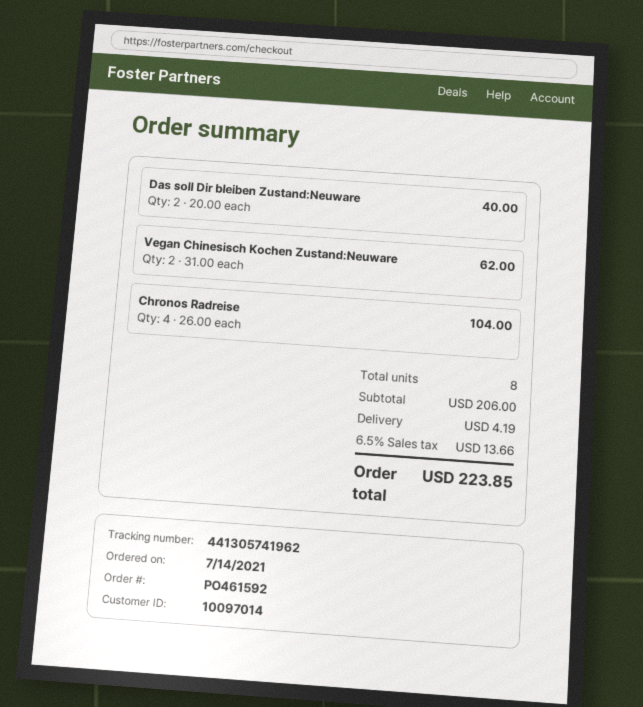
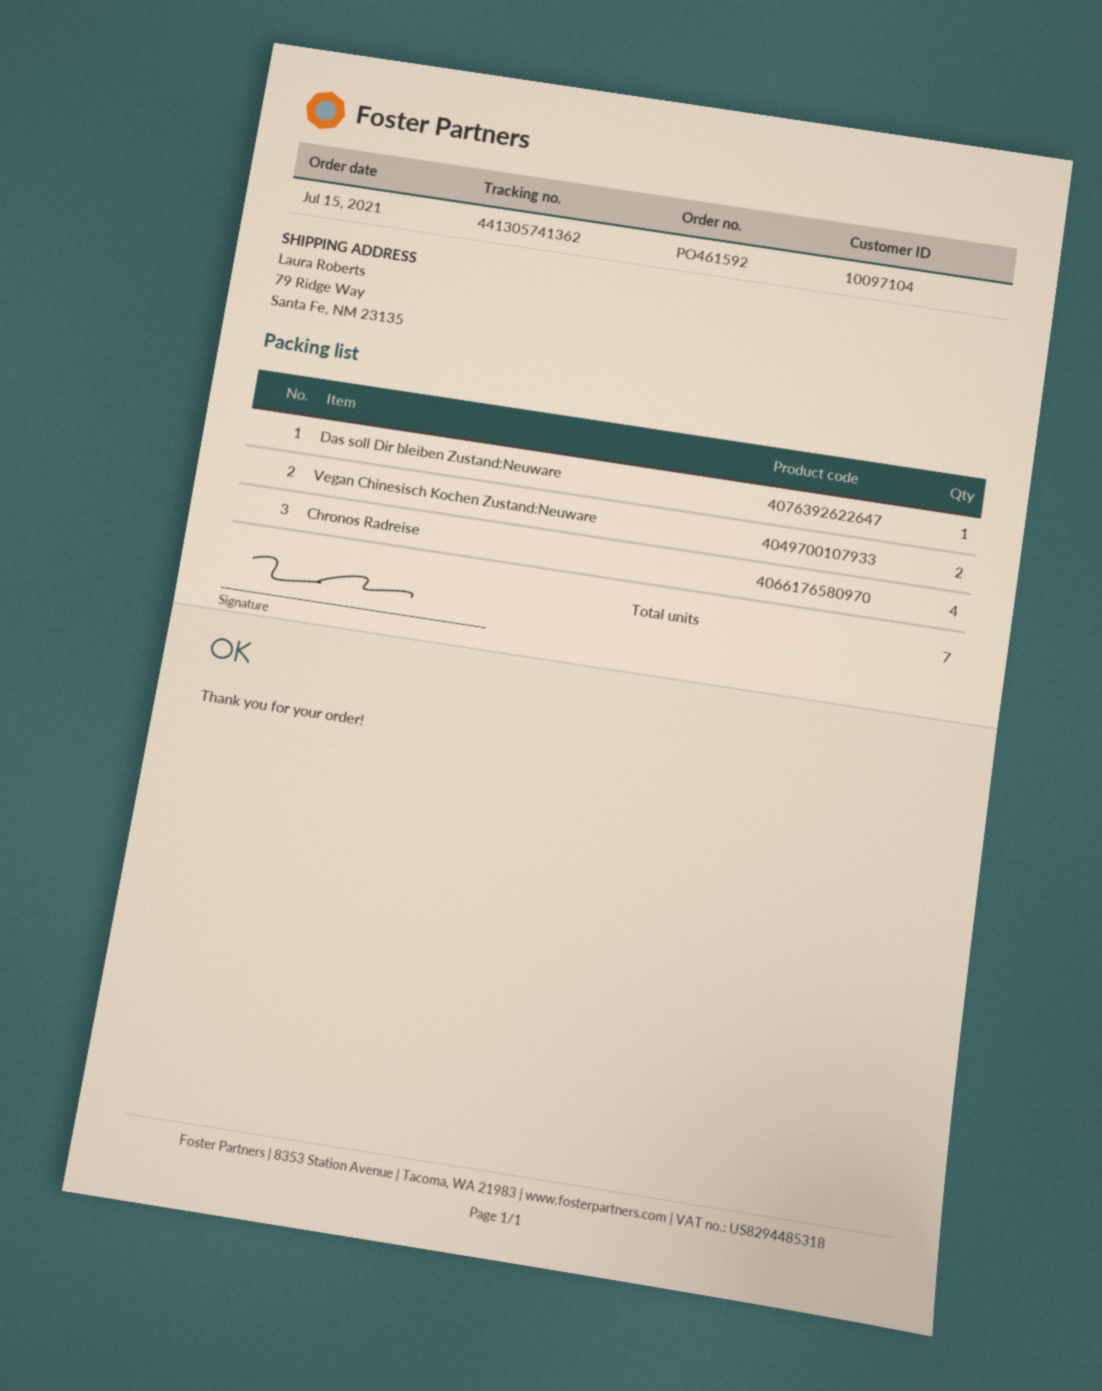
order date: 2021-07-14 -> 2021-07-15
customer number: 10097014 -> 10097104
tracking number: 441305741962 -> 441305741362
Das soll Dir bleiben Zustand:Neuware: 2 -> 1
total quantity: 8 -> 7

